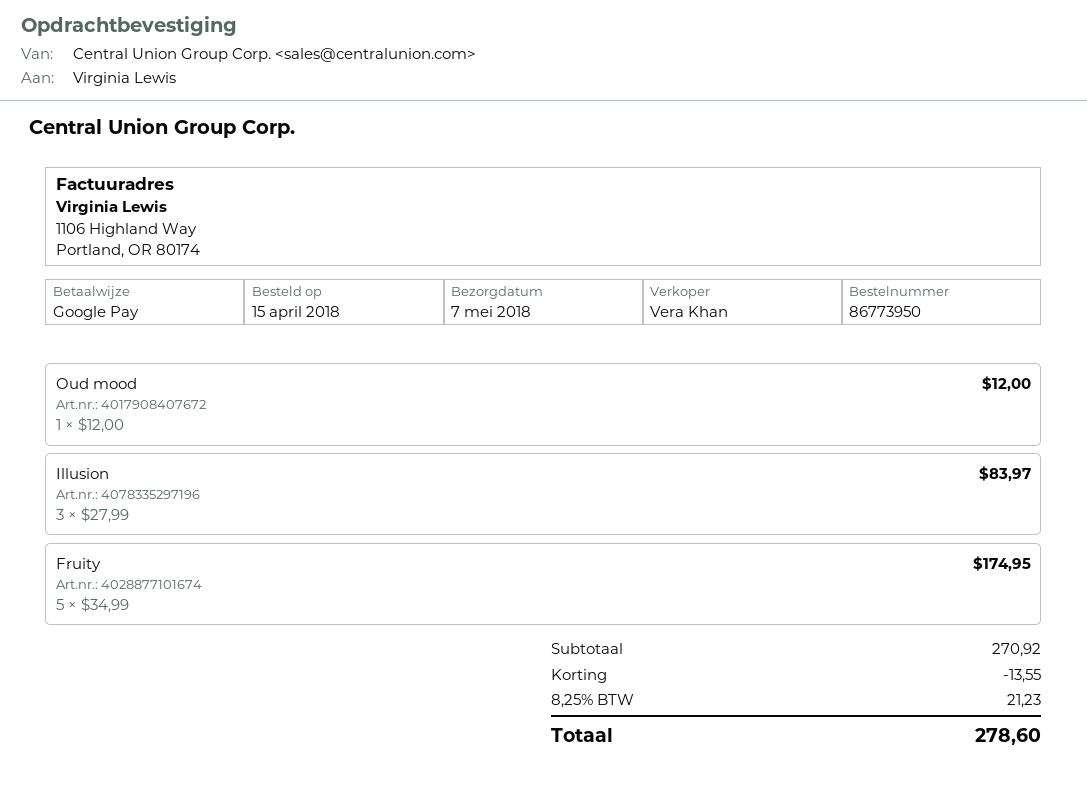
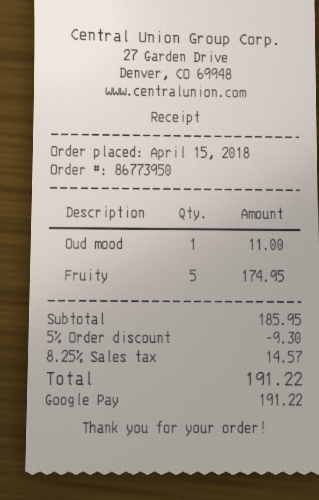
Oud mood: 1 for 12.00 -> 1 for 11.00
Illusion: 3 for 83.97 -> none
subtotal: 270.92 -> 185.95
discount: 13.55 -> 9.30
tax: 8.25% = 21.23 -> 8.25% = 14.57
total: 278.60 -> 191.22

